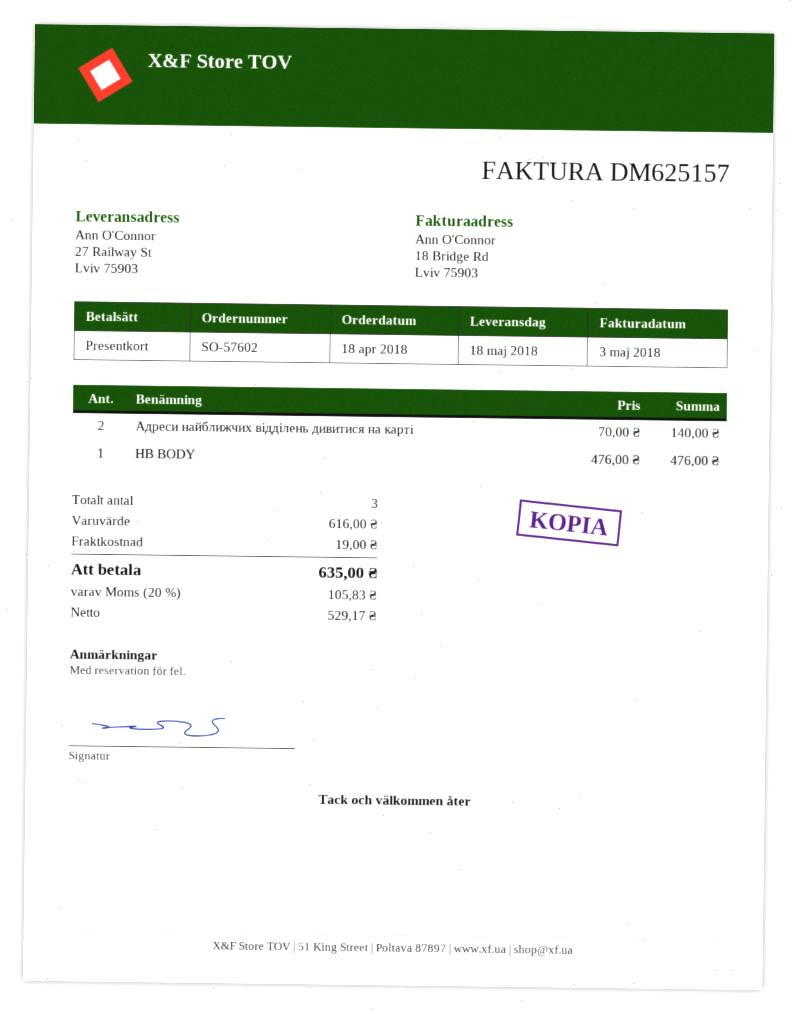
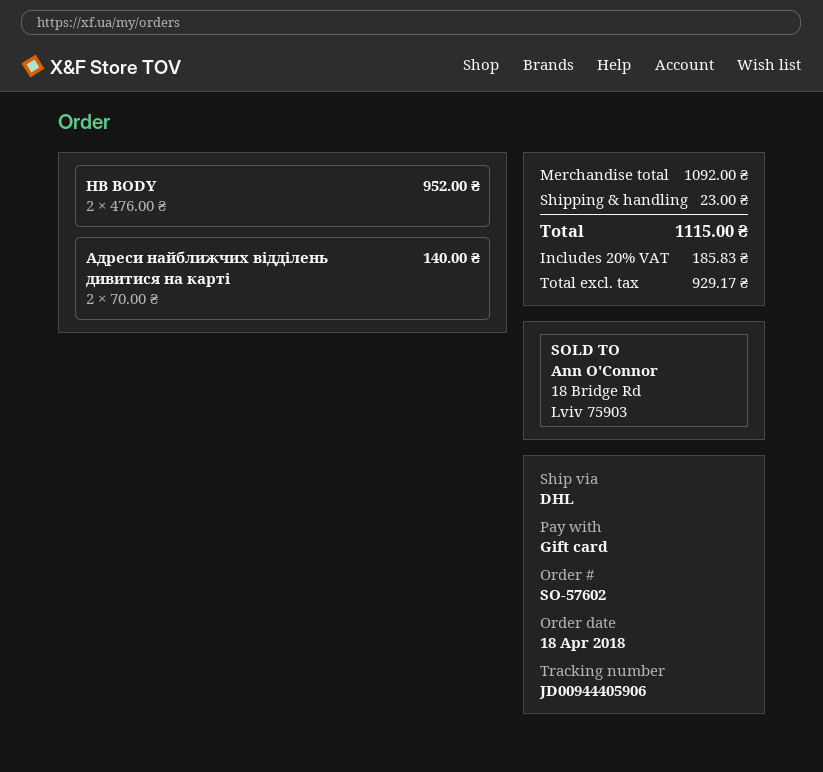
HB BODY: 1 x 476.00 = 476.00 -> 2 x 476.00 = 952.00
subtotal: 616.00 -> 1092.00
shipping: 19.00 -> 23.00
net: 529.17 -> 929.17
tax: 20% = 105.83 -> 20% = 185.83
total: 635.00 -> 1115.00

